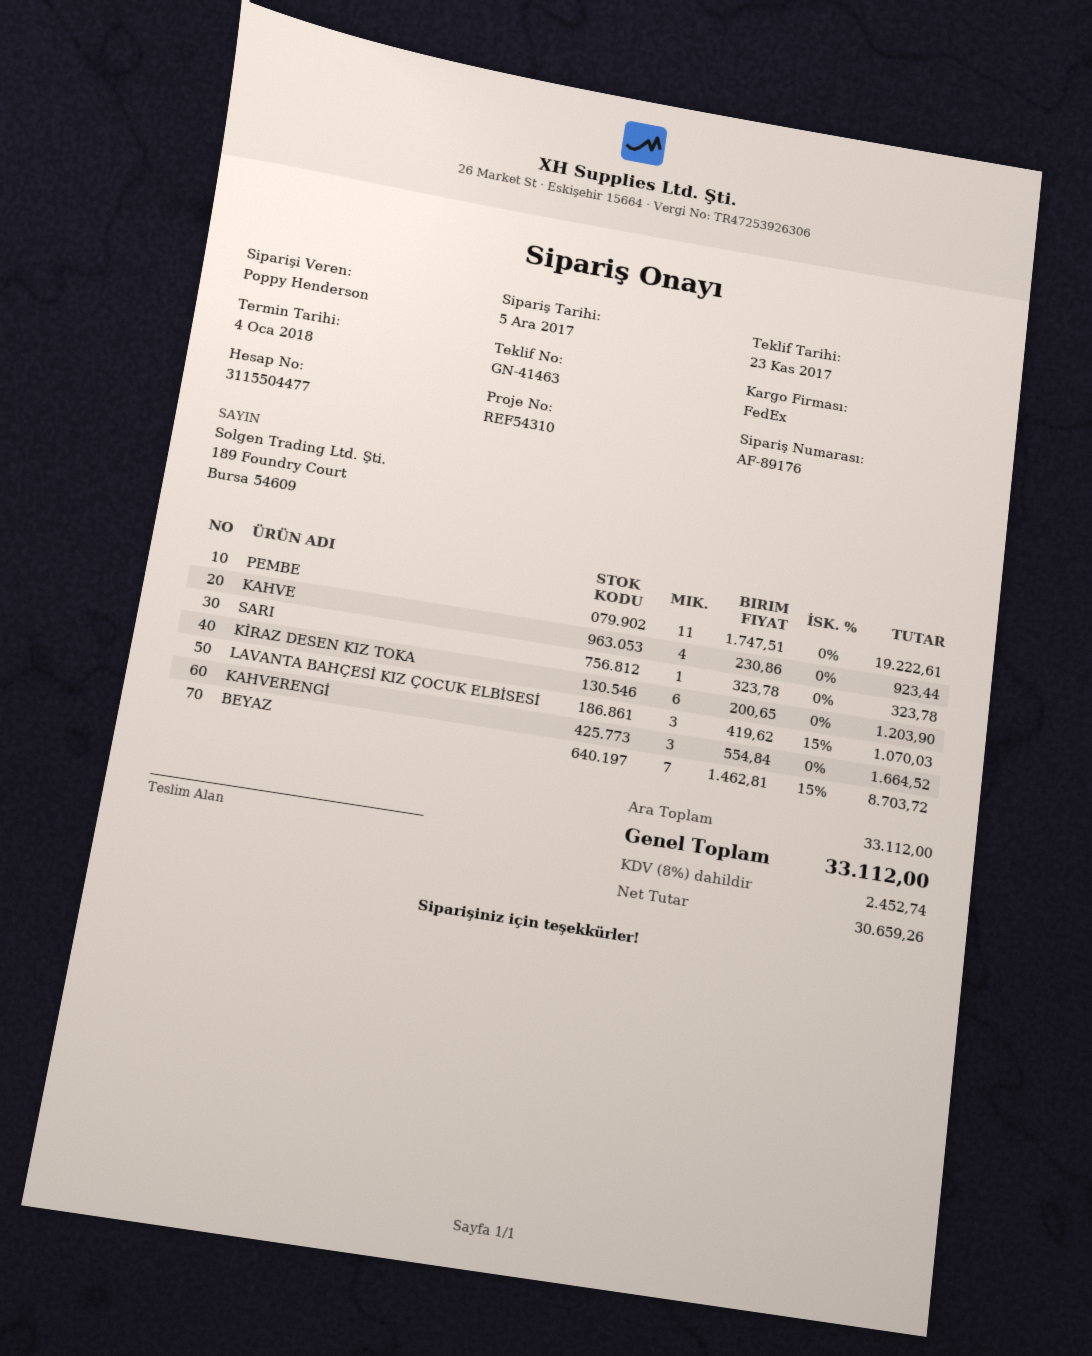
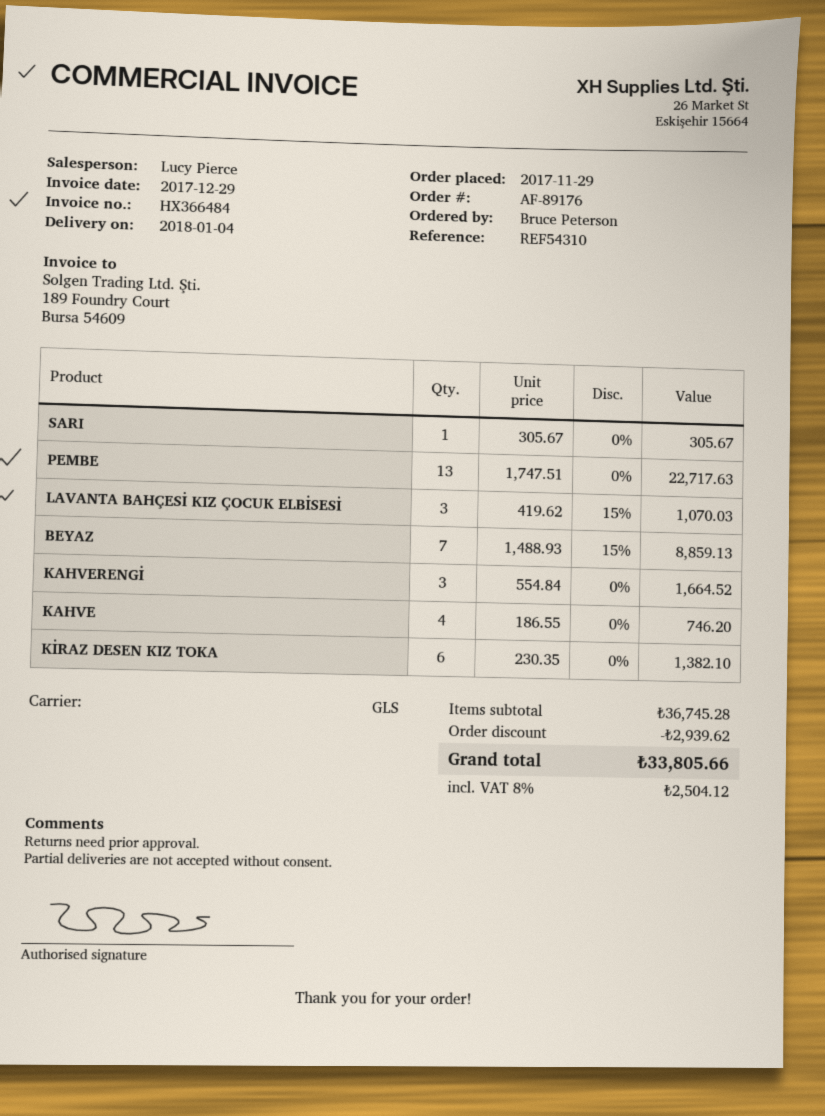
order date: 2017-12-05 -> 2017-11-29
ordered by: Poppy Henderson -> Bruce Peterson
shipping method: FedEx -> GLS
PEMBE: 11 x 1747.51 = 19222.61 -> 13 x 1747.51 = 22717.63
KAHVE: 4 x 230.86 = 923.44 -> 4 x 186.55 = 746.20
SARI: 1 x 323.78 = 323.78 -> 1 x 305.67 = 305.67
KİRAZ DESEN KIZ TOKA: 6 x 200.65 = 1203.90 -> 6 x 230.35 = 1382.10
BEYAZ: 7 x 1462.81 - 15% = 8703.72 -> 7 x 1488.93 - 15% = 8859.13
subtotal: 33112.00 -> 36745.28
discount: none -> 2939.62
tax: 8% = 2452.74 -> 8% = 2504.12
total: 33112.00 -> 33805.66

